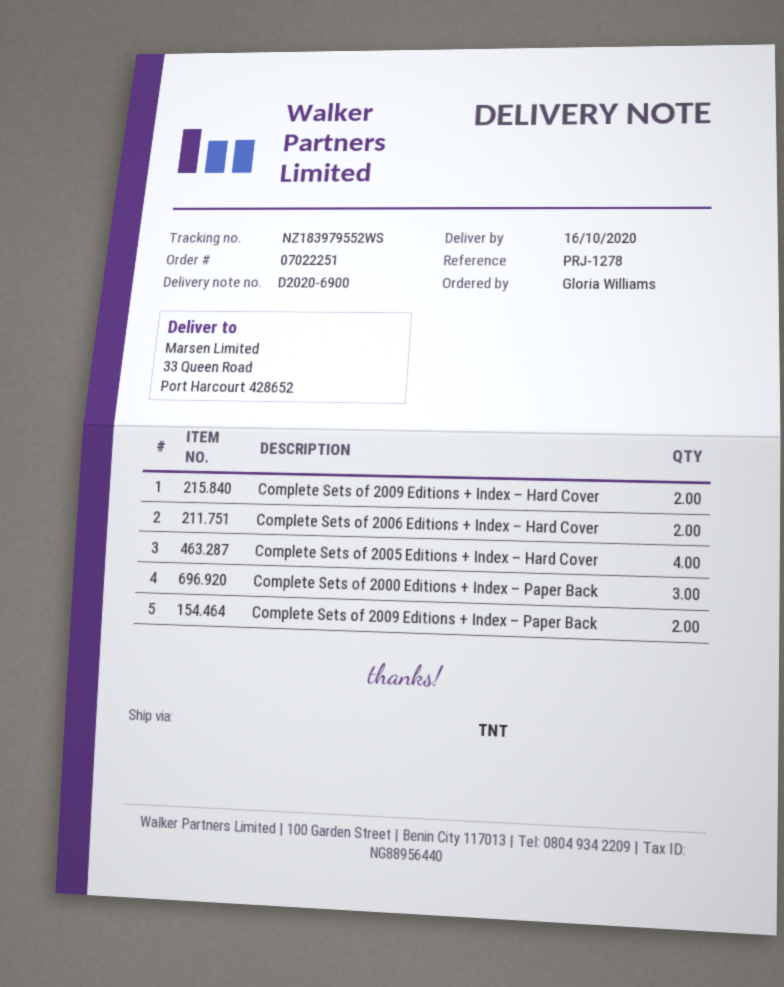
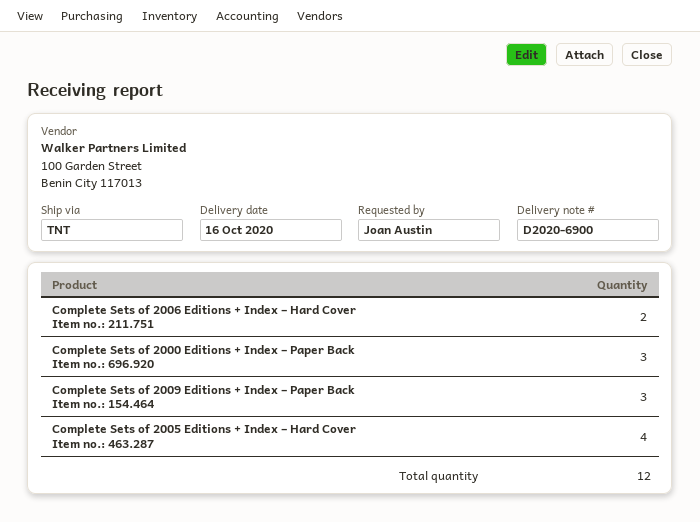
ordered by: Gloria Williams -> Joan Austin
Complete Sets of 2009 Editions + Index – Hard Cover: 2 -> none
Complete Sets of 2009 Editions + Index – Paper Back: 2 -> 3

